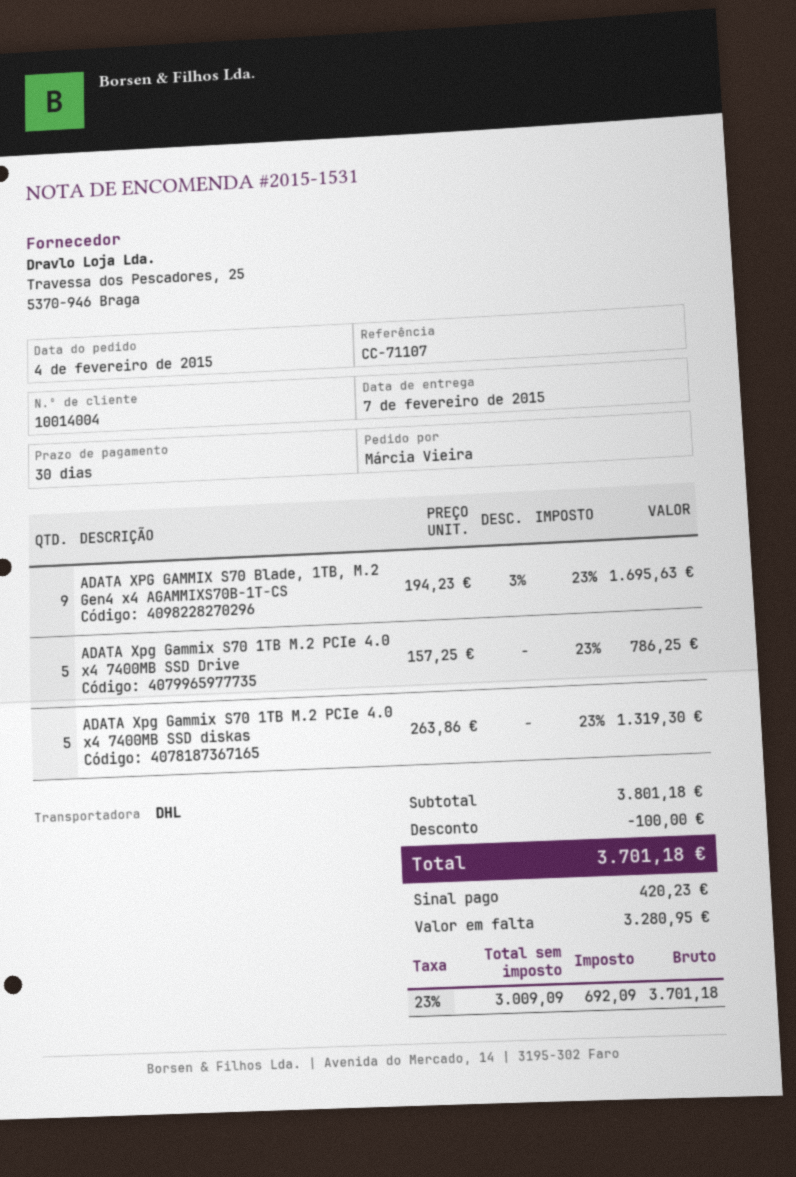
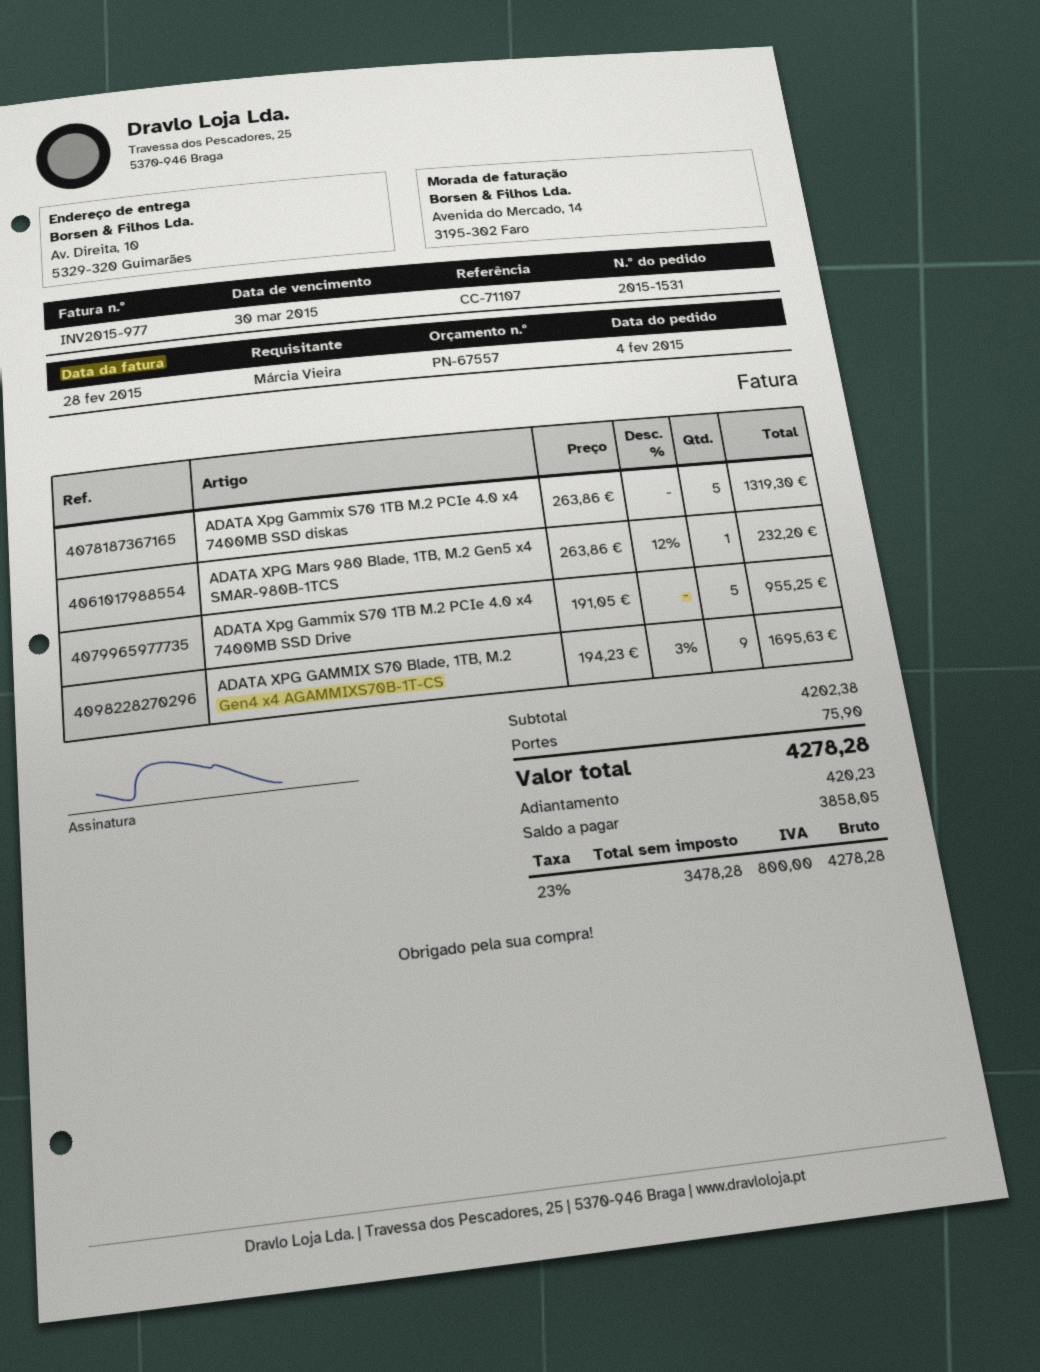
ADATA Xpg Gammix S70 1TB M.2 PCIe 4.0 x4 7400MB SSD Drive: 5 x 157.25 = 786.25 -> 5 x 191.05 = 955.25
ADATA XPG Mars 980 Blade, 1TB, M.2 Gen5 x4 SMAR-980B-1TCS: none -> 1 x 263.86 - 12% = 232.20
subtotal: 3801.18 -> 4202.38
discount: 100.00 -> none
shipping: none -> 75.90
net: 3009.09 -> 3478.28
tax: 23% = 692.09 -> 23% = 800.00
total: 3701.18 -> 4278.28
balance: 3280.95 -> 3858.05

